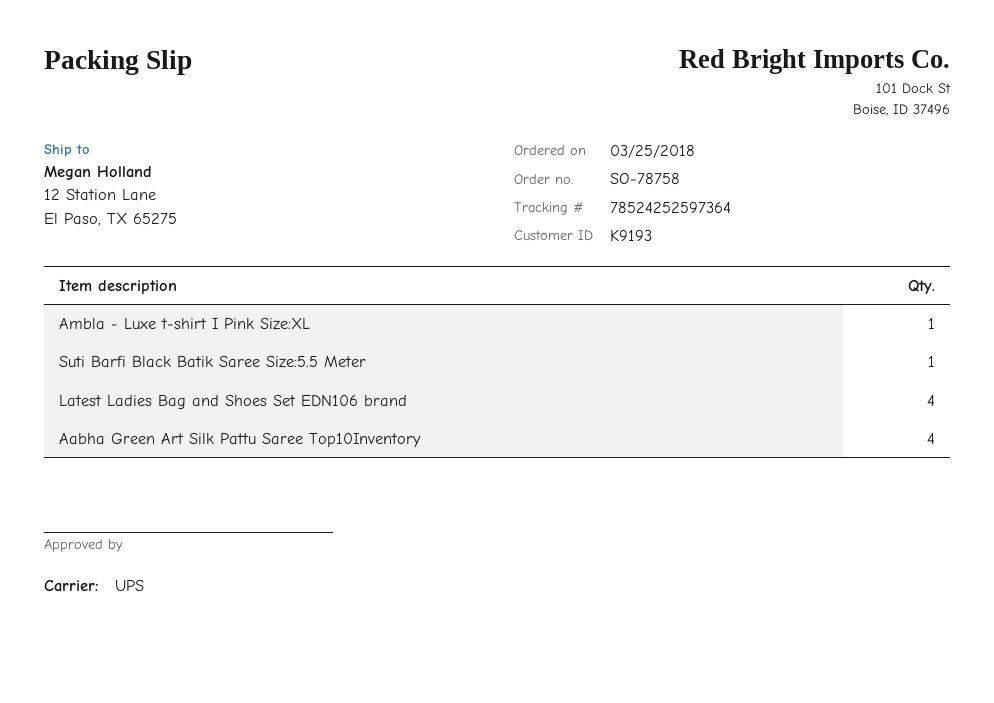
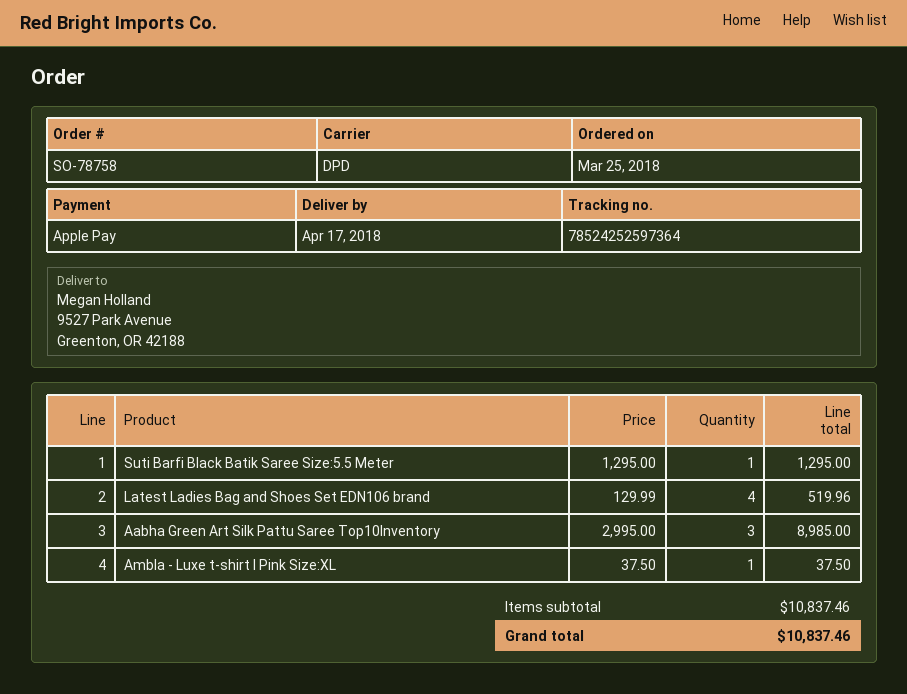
shipping method: UPS -> DPD
ship to: 12 Station Lane, El Paso, TX 65275 -> 9527 Park Avenue, Greenton, OR 42188
Aabha Green Art Silk Pattu Saree Top10Inventory: 4 -> 3

